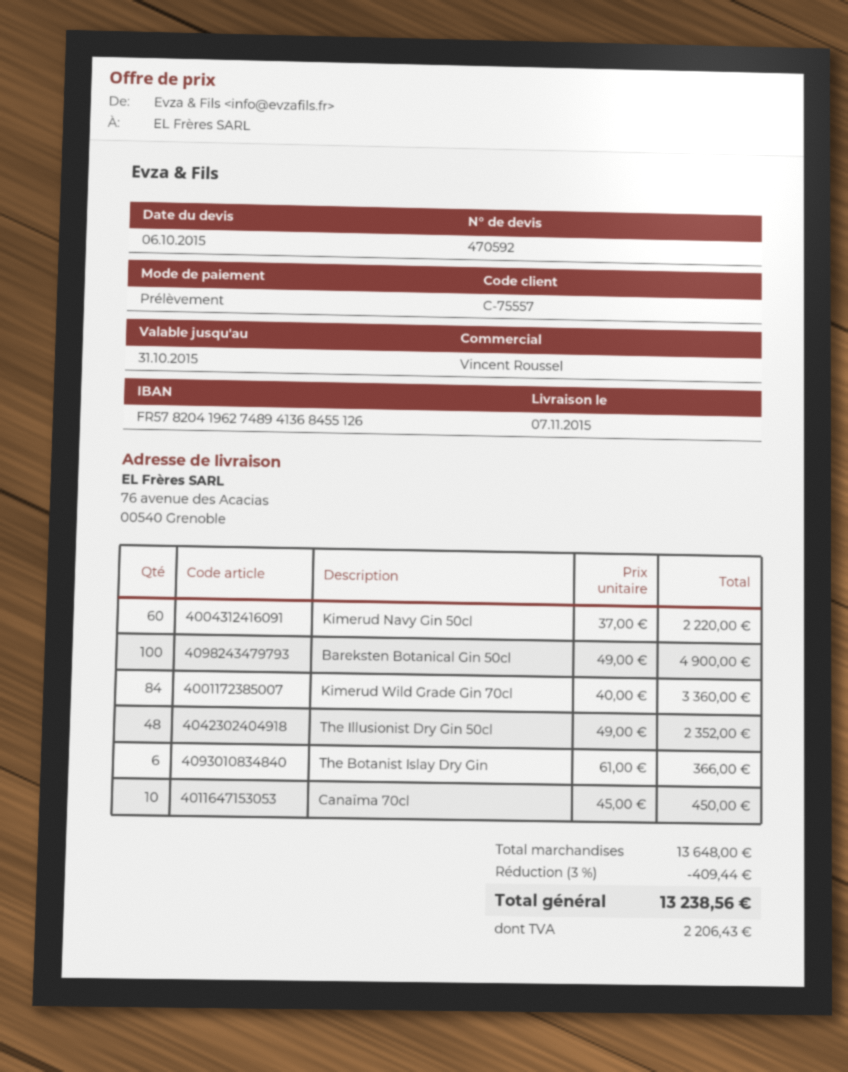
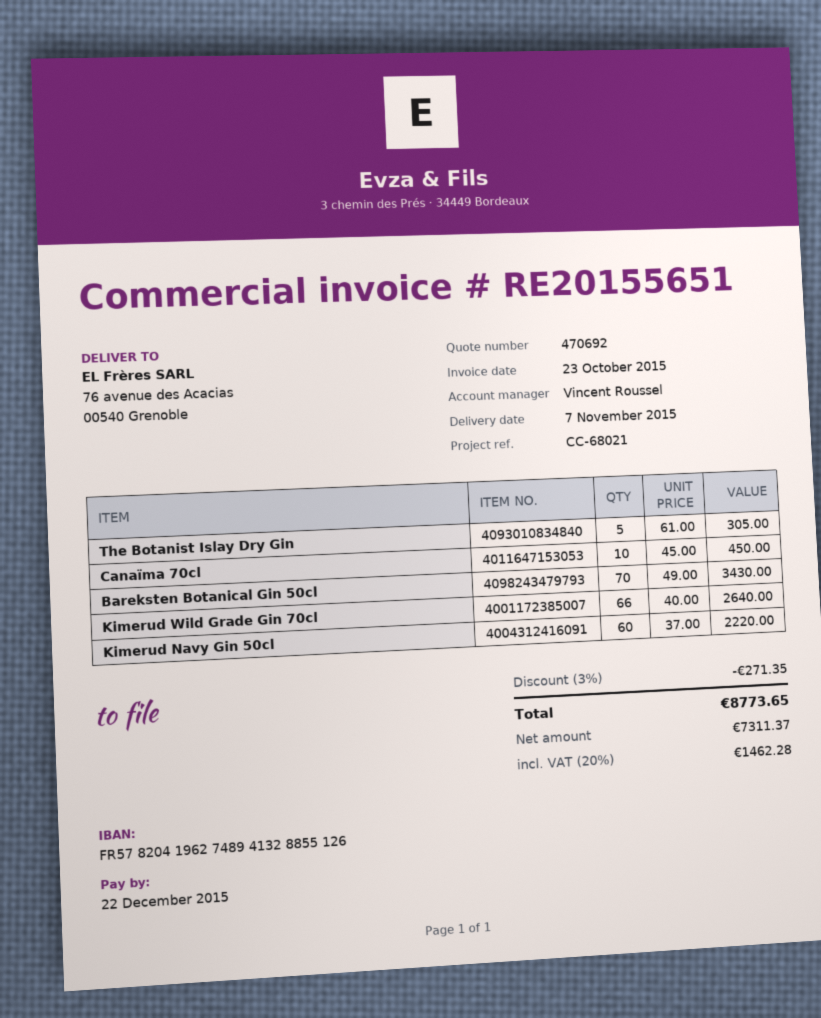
quote number: 470592 -> 470692
bank account: FR5782041962748941368455126 -> FR5782041962748941328855126
Bareksten Botanical Gin 50cl: 100 x 49.00 = 4900.00 -> 70 x 49.00 = 3430.00
Kimerud Wild Grade Gin 70cl: 84 x 40.00 = 3360.00 -> 66 x 40.00 = 2640.00
The Illusionist Dry Gin 50cl: 48 x 49.00 = 2352.00 -> none
The Botanist Islay Dry Gin: 6 x 61.00 = 366.00 -> 5 x 61.00 = 305.00
discount: 3% = 409.44 -> 3% = 271.35
tax: 2206.43 -> 1462.28
total: 13238.56 -> 8773.65

